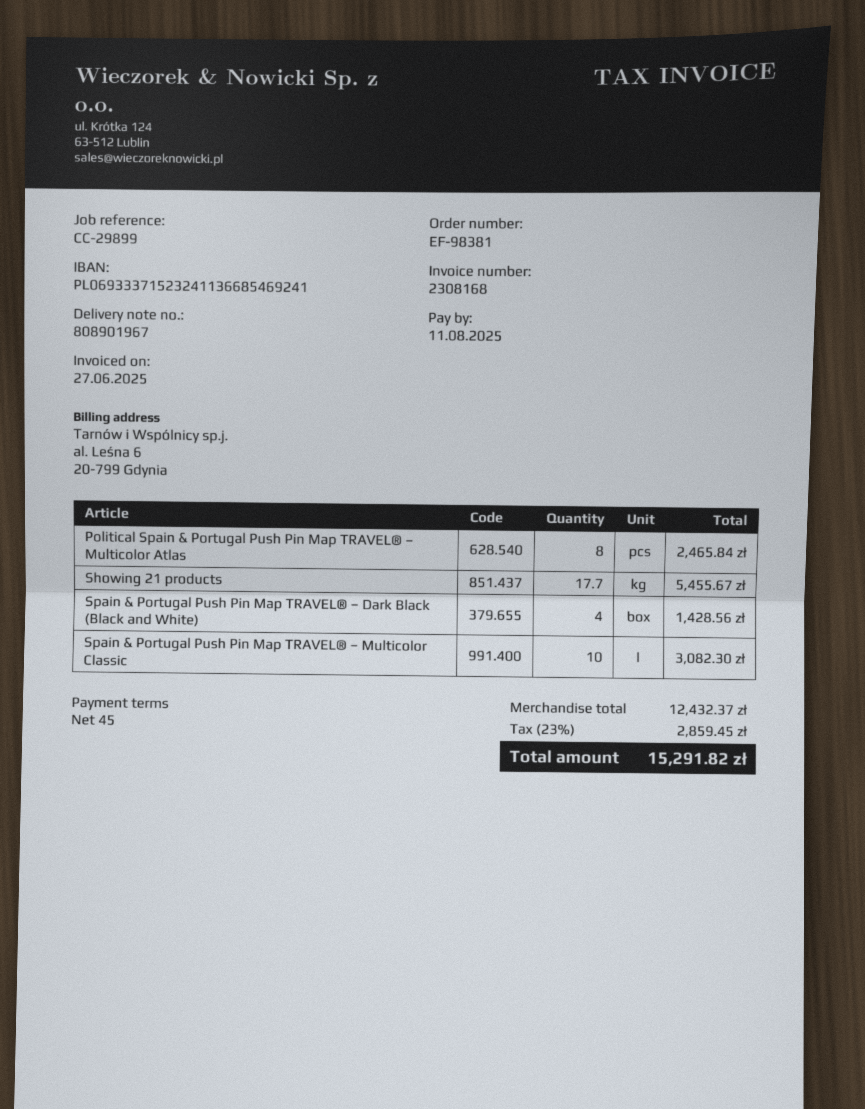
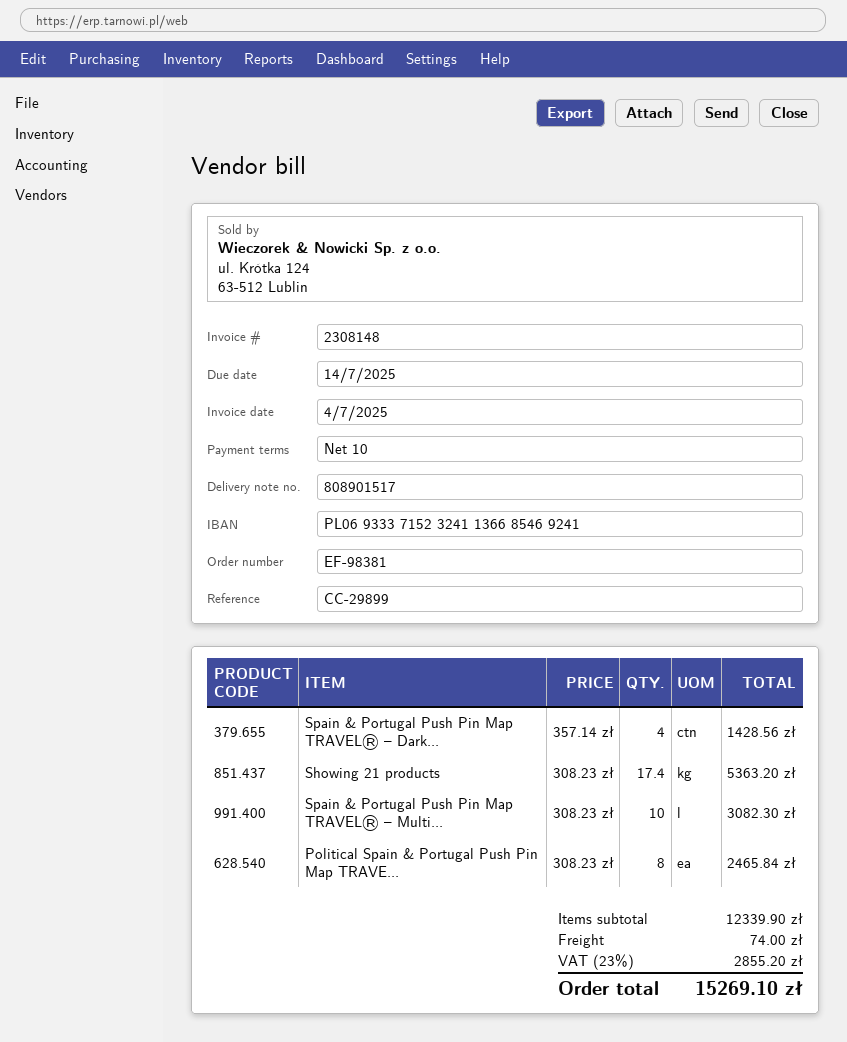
delivery note number: 808901967 -> 808901517
invoice number: 2308168 -> 2308148
invoice date: 2025-06-27 -> 2025-07-04
payment terms: 45 days -> 10 days
due date: 2025-08-11 -> 2025-07-14
Showing 21 products: 17.7 for 5455.67 -> 17.4 for 5363.20
subtotal: 12432.37 -> 12339.90
shipping: none -> 74.00
tax: 23% = 2859.45 -> 23% = 2855.20
total: 15291.82 -> 15269.10

